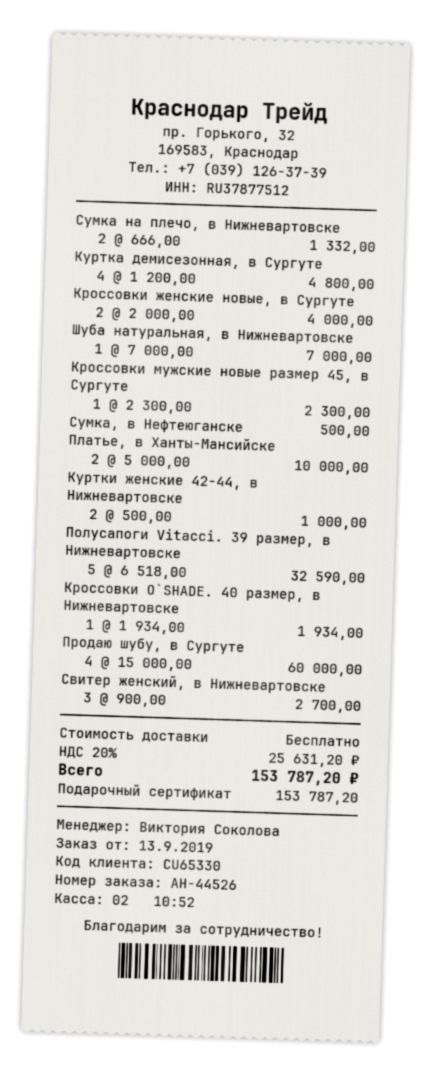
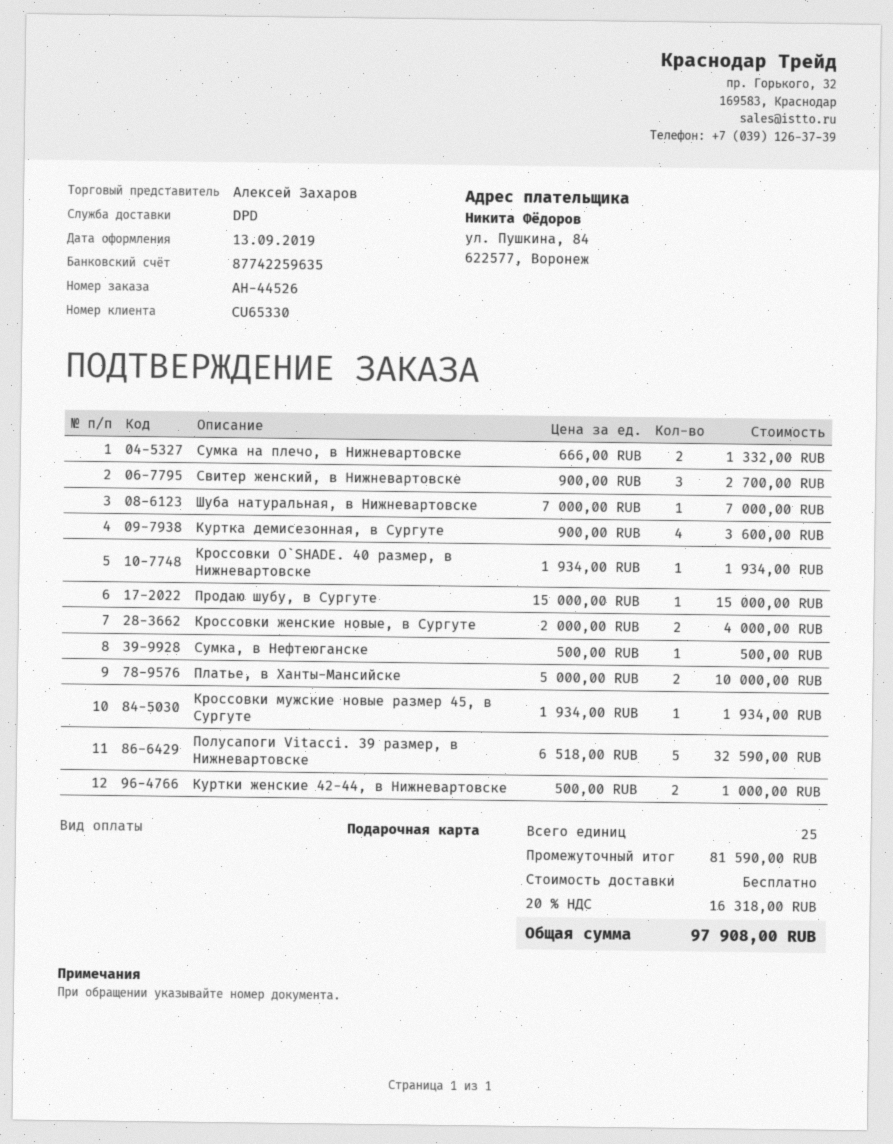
sales rep: Виктория Соколова -> Алексей Захаров
Куртка демисезонная, в Сургуте: 4 x 1200.00 = 4800.00 -> 4 x 900.00 = 3600.00
Кроссовки мужские новые размер 45, в Сургуте: 1 x 2300.00 = 2300.00 -> 1 x 1934.00 = 1934.00
Продаю шубу, в Сургуте: 4 x 15000.00 = 60000.00 -> 1 x 15000.00 = 15000.00
tax: 20% = 25631.20 -> 20% = 16318.00
total: 153787.20 -> 97908.00

